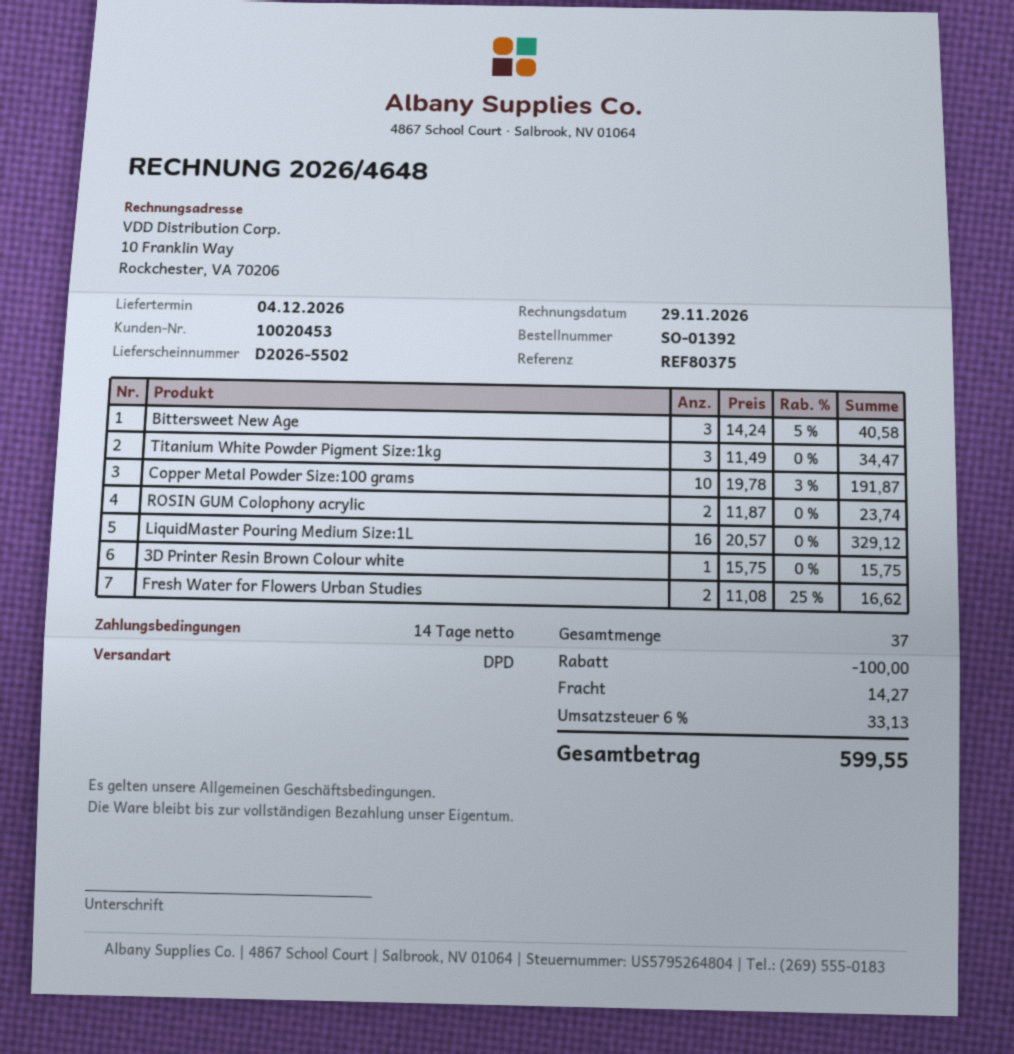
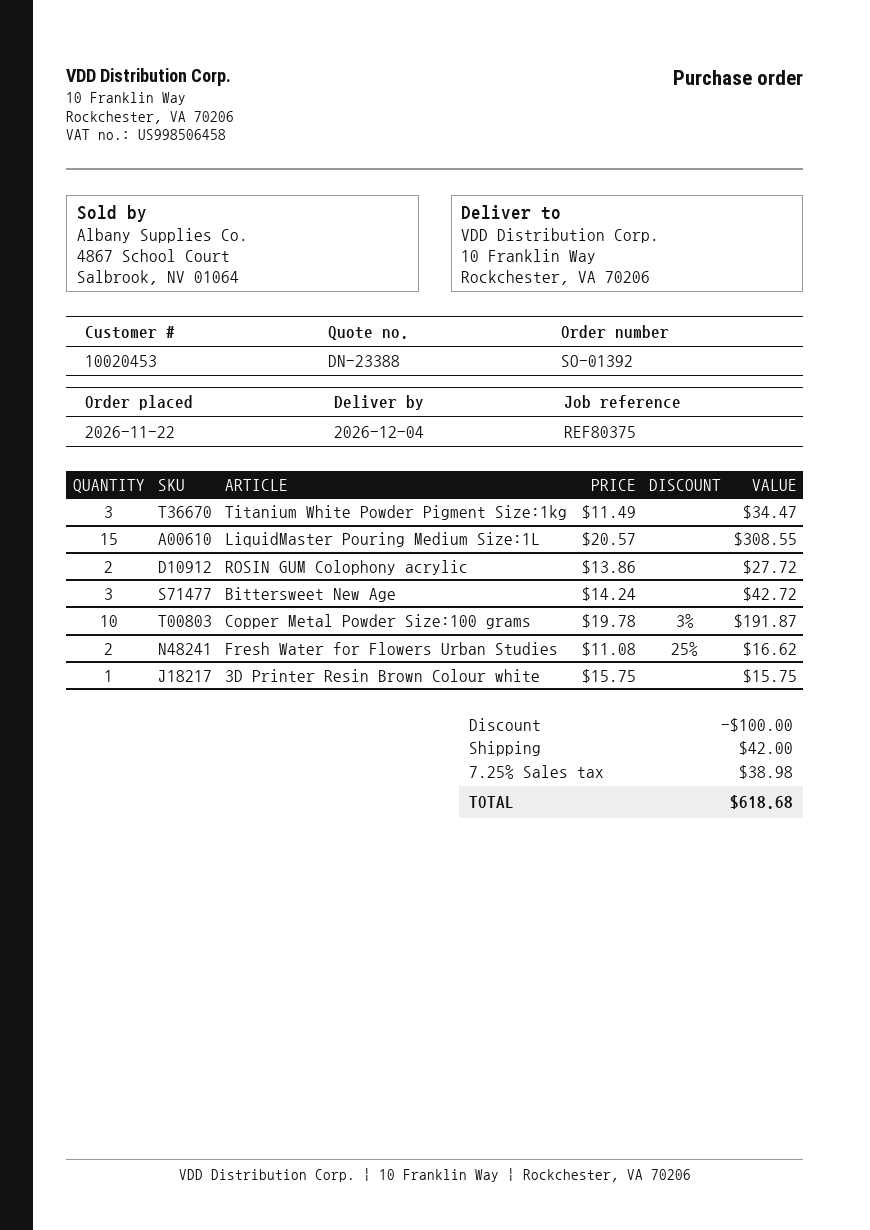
Bittersweet New Age: 3 x 14.24 - 5% = 40.58 -> 3 x 14.24 = 42.72
ROSIN GUM Colophony acrylic: 2 x 11.87 = 23.74 -> 2 x 13.86 = 27.72
LiquidMaster Pouring Medium Size:1L: 16 x 20.57 = 329.12 -> 15 x 20.57 = 308.55
shipping: 14.27 -> 42.00
tax: 6% = 33.13 -> 7.25% = 38.98
total: 599.55 -> 618.68

